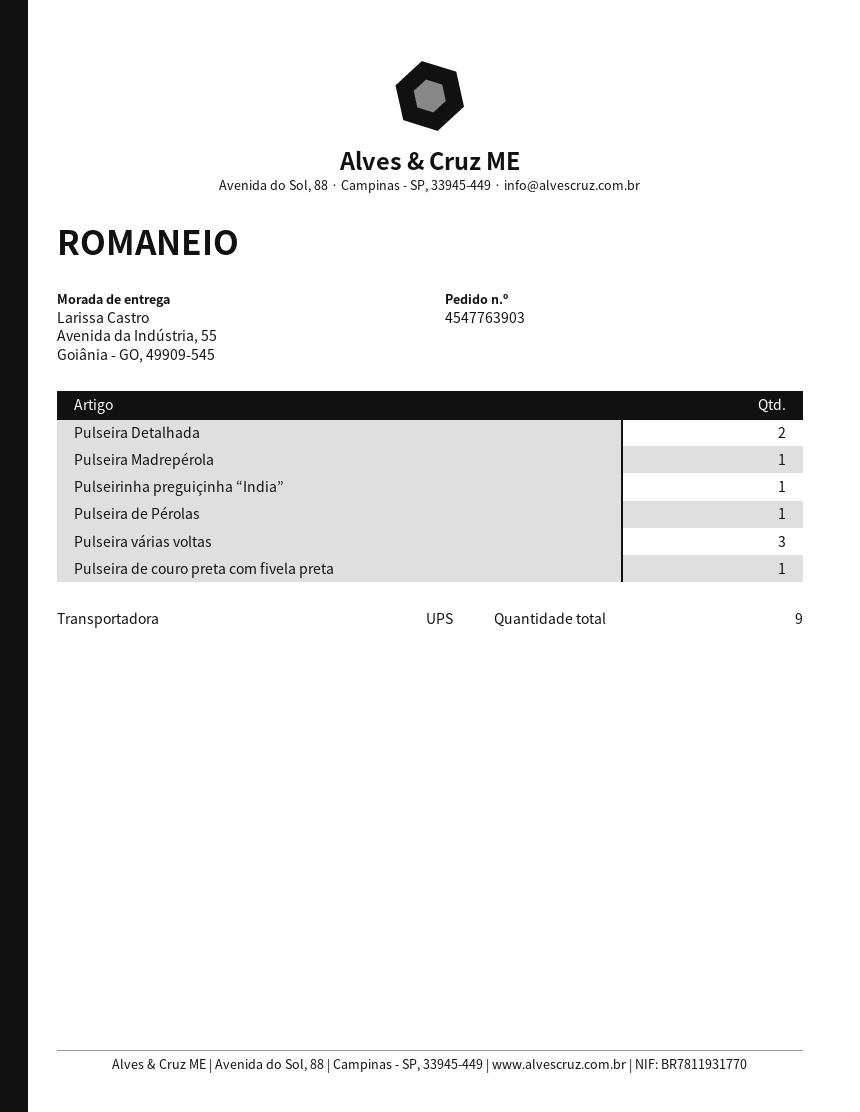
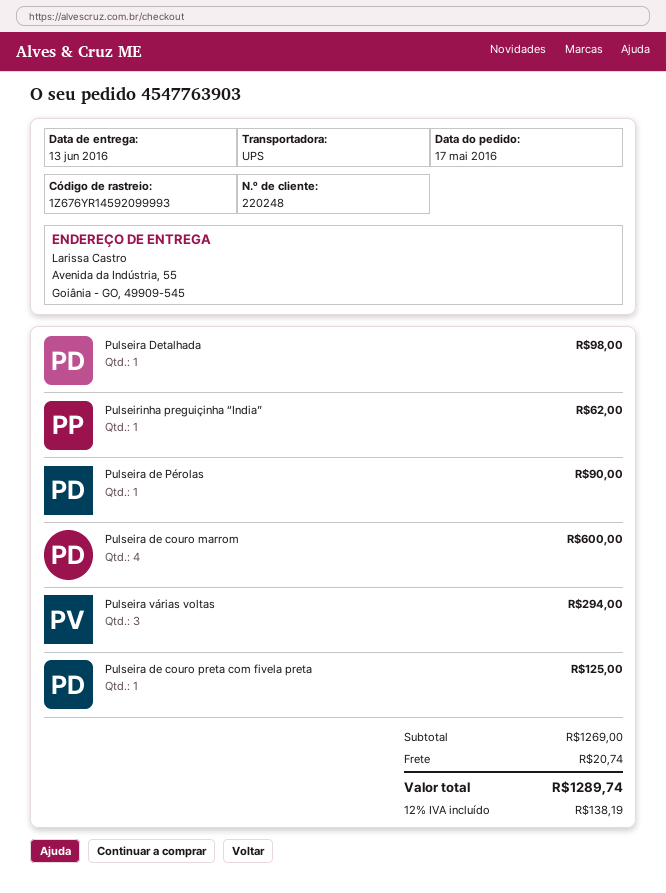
Pulseira Detalhada: 2 -> 1
Pulseira Madrepérola: 1 -> none
Pulseira de couro marrom: none -> 4

